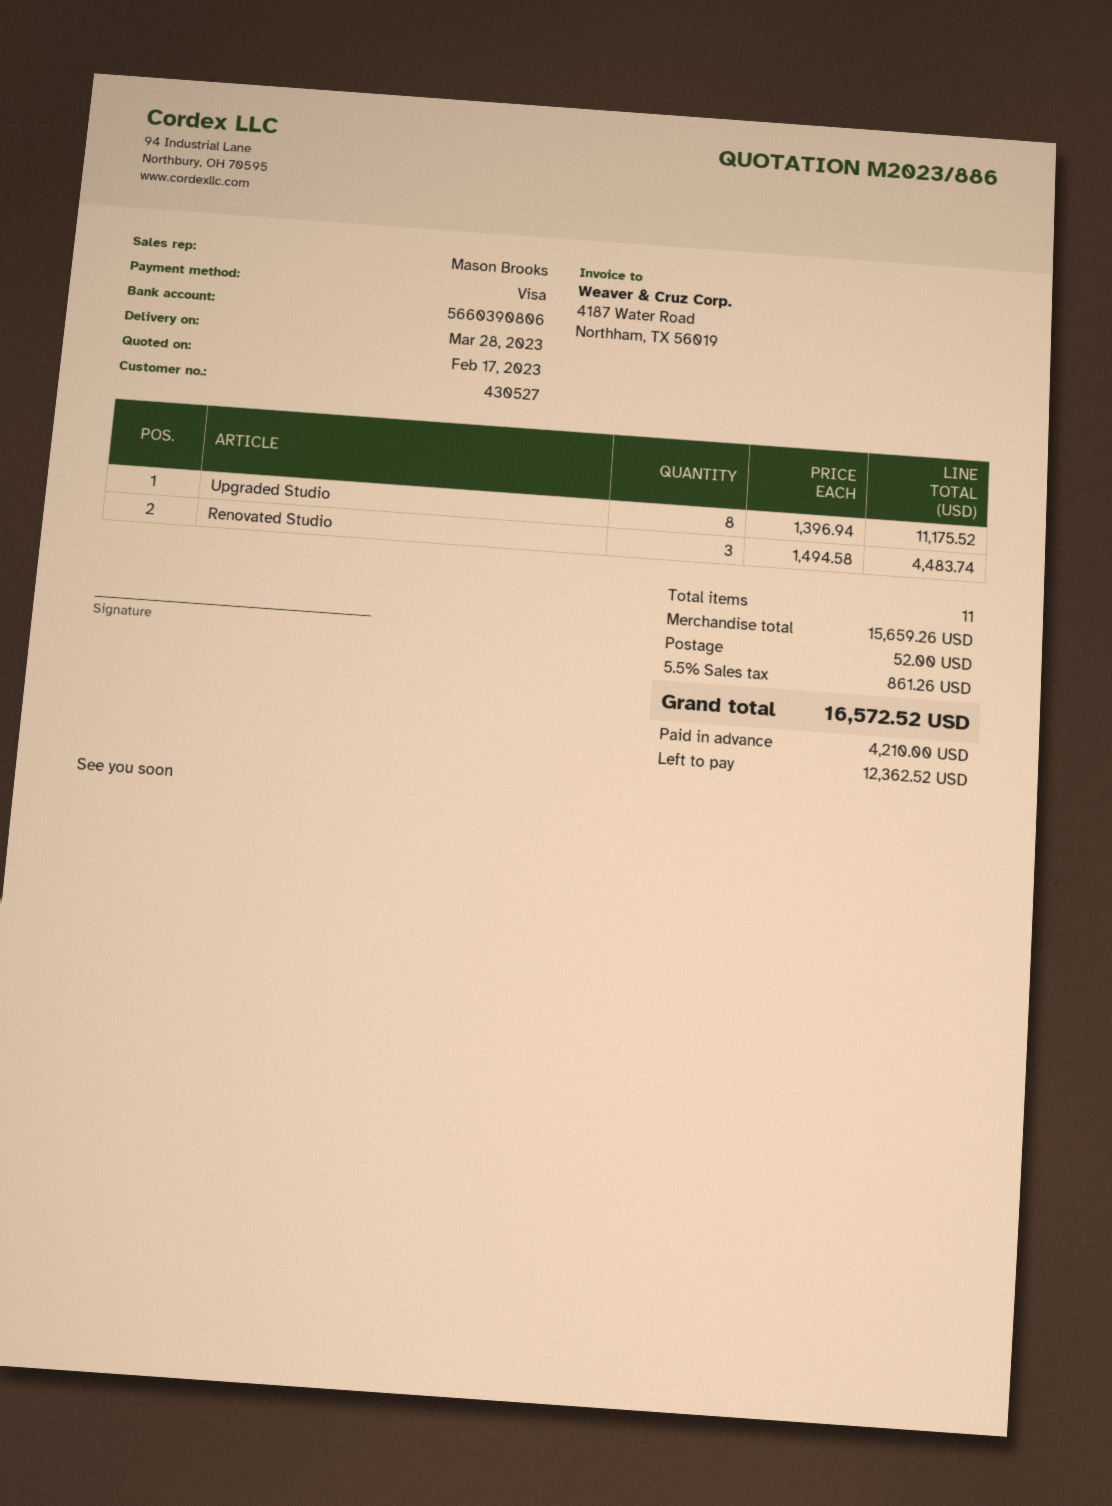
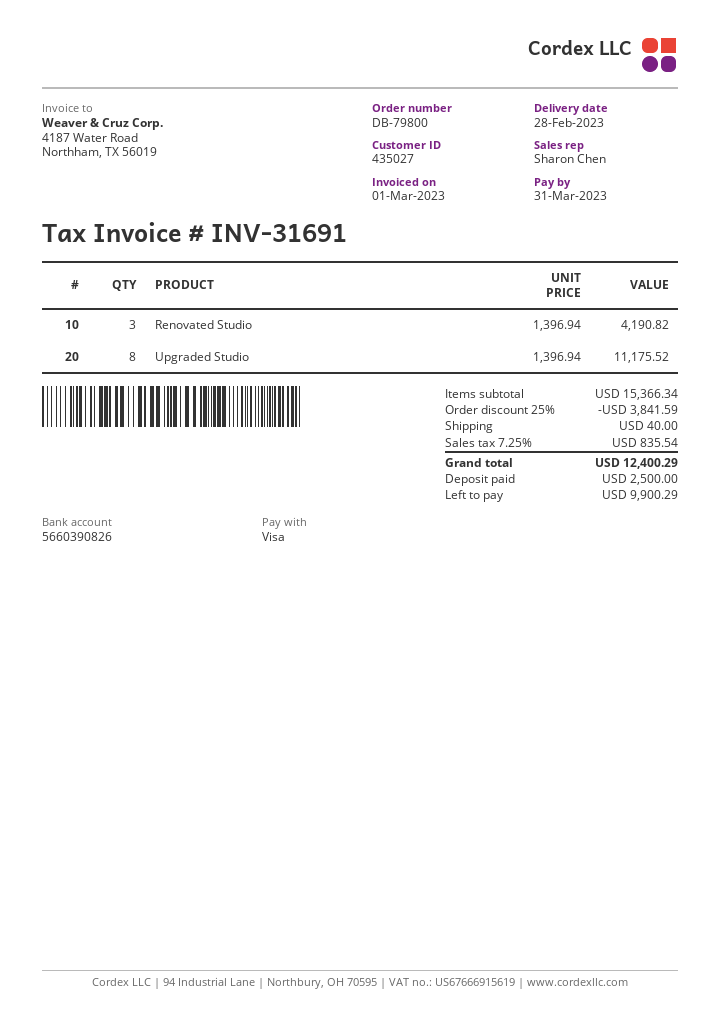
delivery date: 2023-03-28 -> 2023-02-28
customer number: 430527 -> 435027
sales rep: Mason Brooks -> Sharon Chen
bank account: 5660390806 -> 5660390826
Renovated Studio: 3 x 1494.58 = 4483.74 -> 3 x 1396.94 = 4190.82
subtotal: 15659.26 -> 15366.34
discount: none -> 25% = 3841.59
shipping: 52.00 -> 40.00
tax: 5.5% = 861.26 -> 7.25% = 835.54
total: 16572.52 -> 12400.29
deposit: 4210.00 -> 2500.00
balance: 12362.52 -> 9900.29

